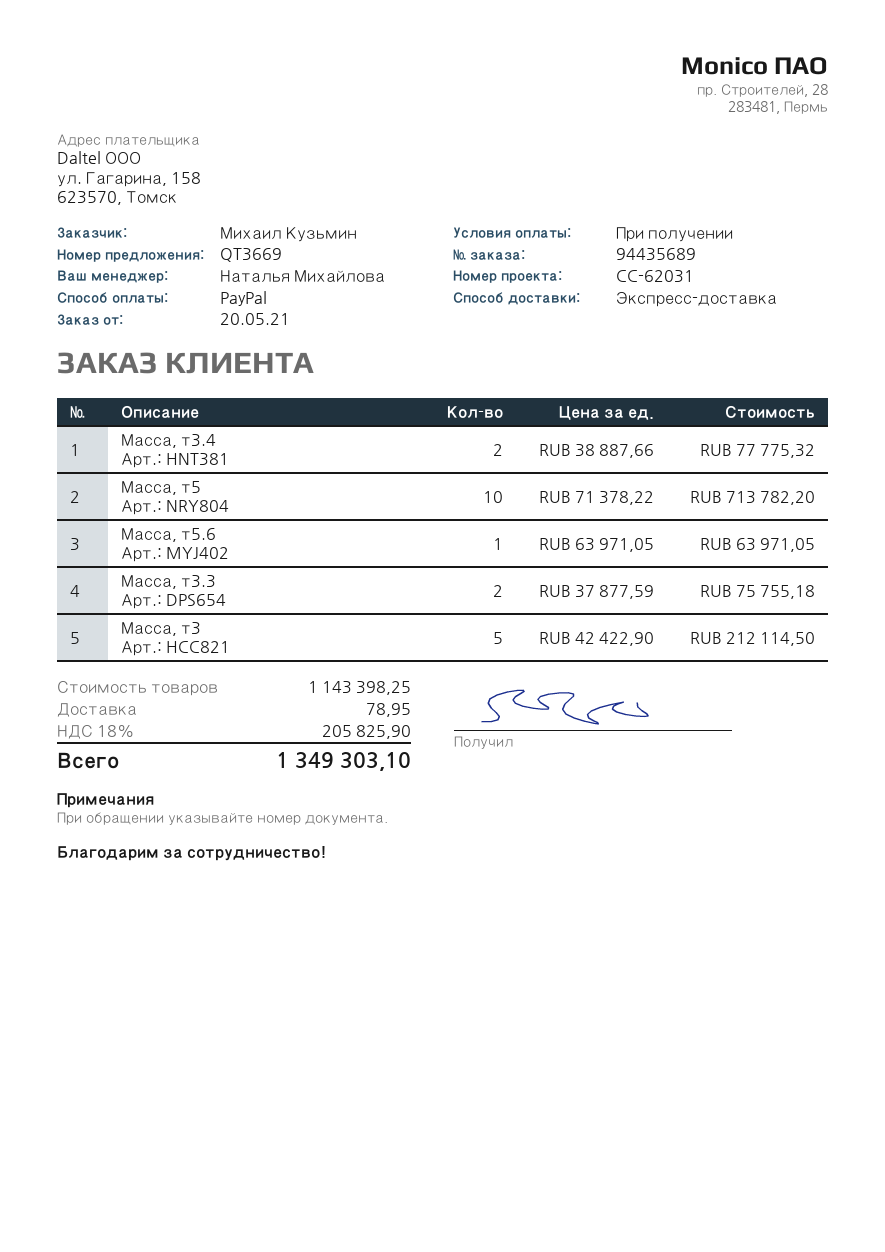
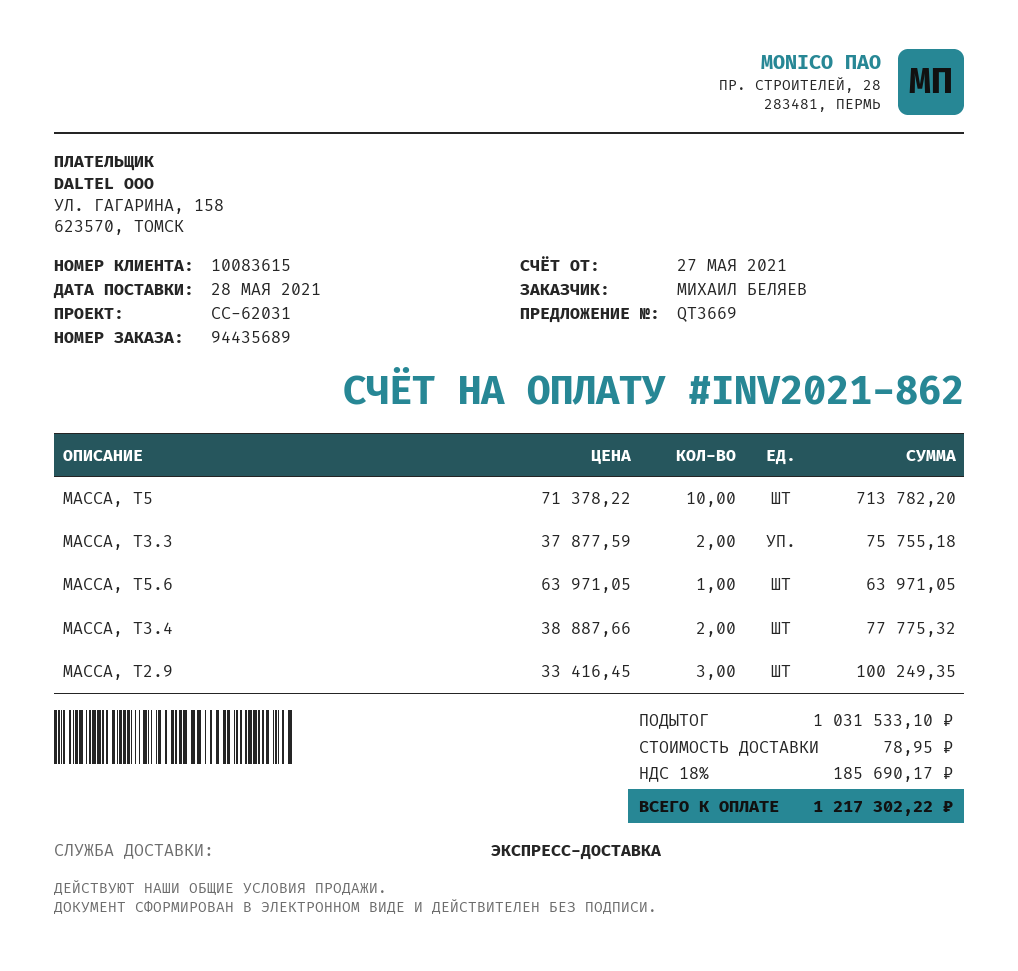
ordered by: Михаил Кузьмин -> МИХАИЛ БЕЛЯЕВ
Масса, т3: 5 x 42422.90 = 212114.50 -> none
МАССА, Т2.9: none -> 3 x 33416.45 = 100249.35
subtotal: 1143398.25 -> 1031533.10
tax: 18% = 205825.90 -> 18% = 185690.17
total: 1349303.10 -> 1217302.22

